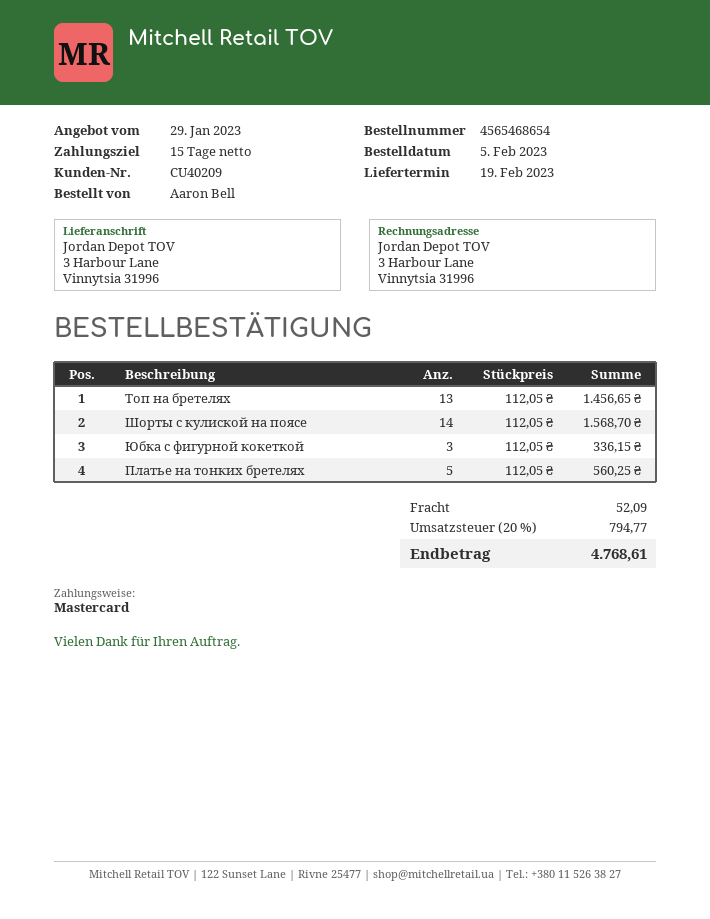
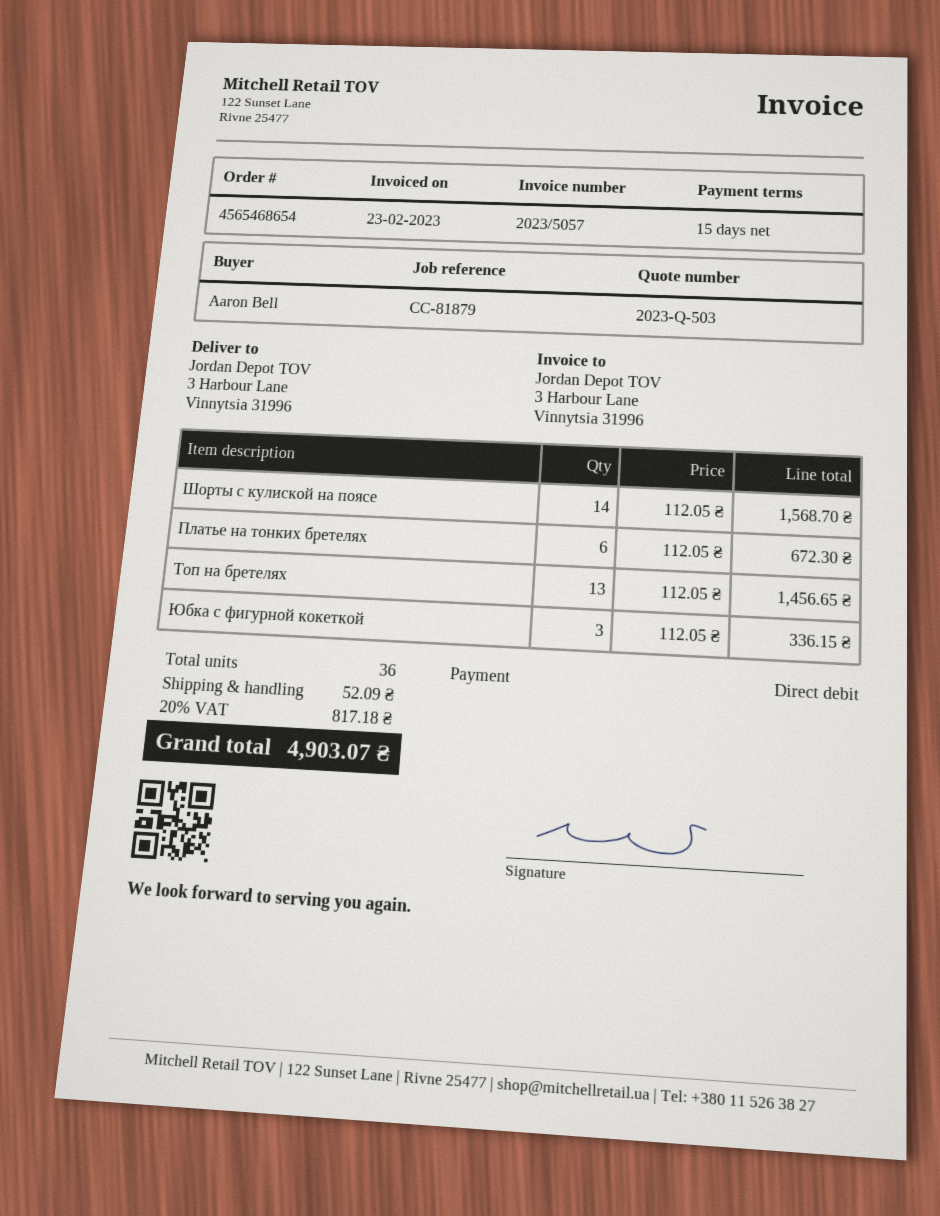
payment method: Mastercard -> direct debit
Платье на тонких бретелях: 5 x 112.05 = 560.25 -> 6 x 112.05 = 672.30
tax: 20% = 794.77 -> 20% = 817.18
total: 4768.61 -> 4903.07

